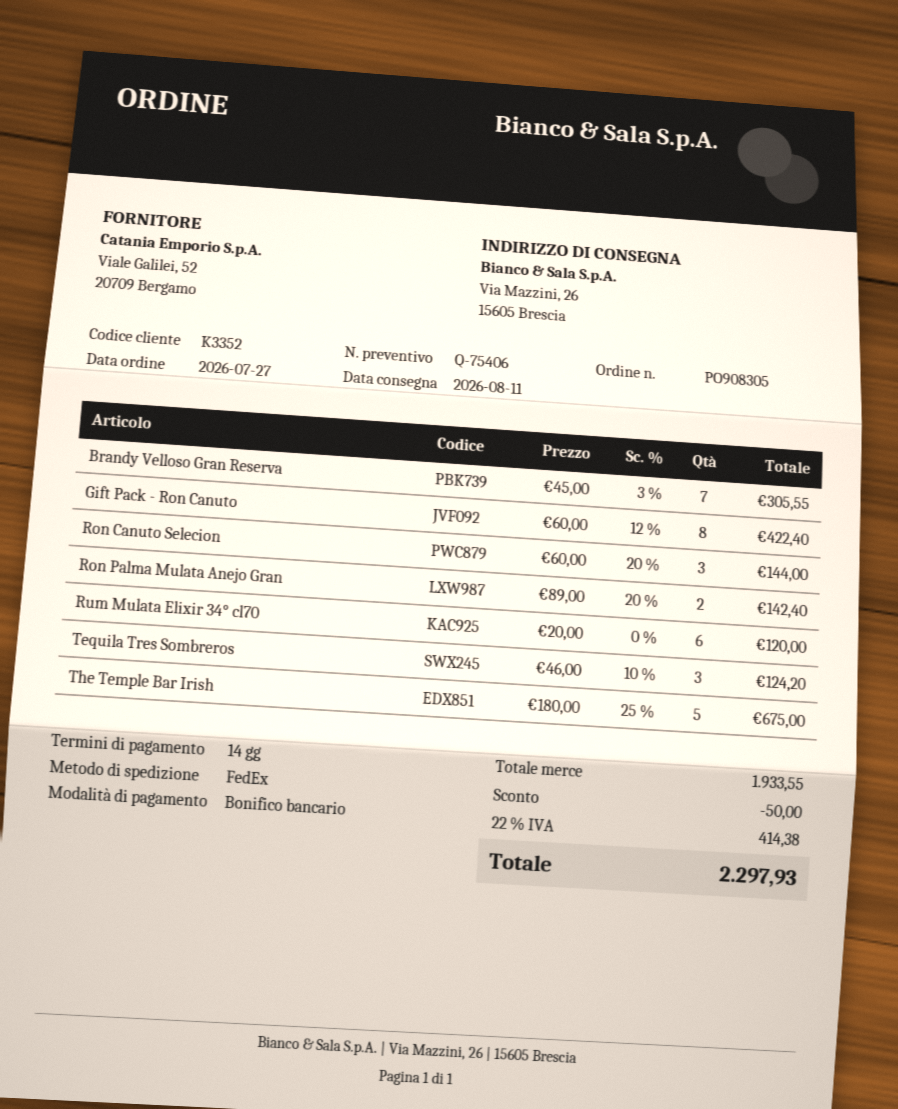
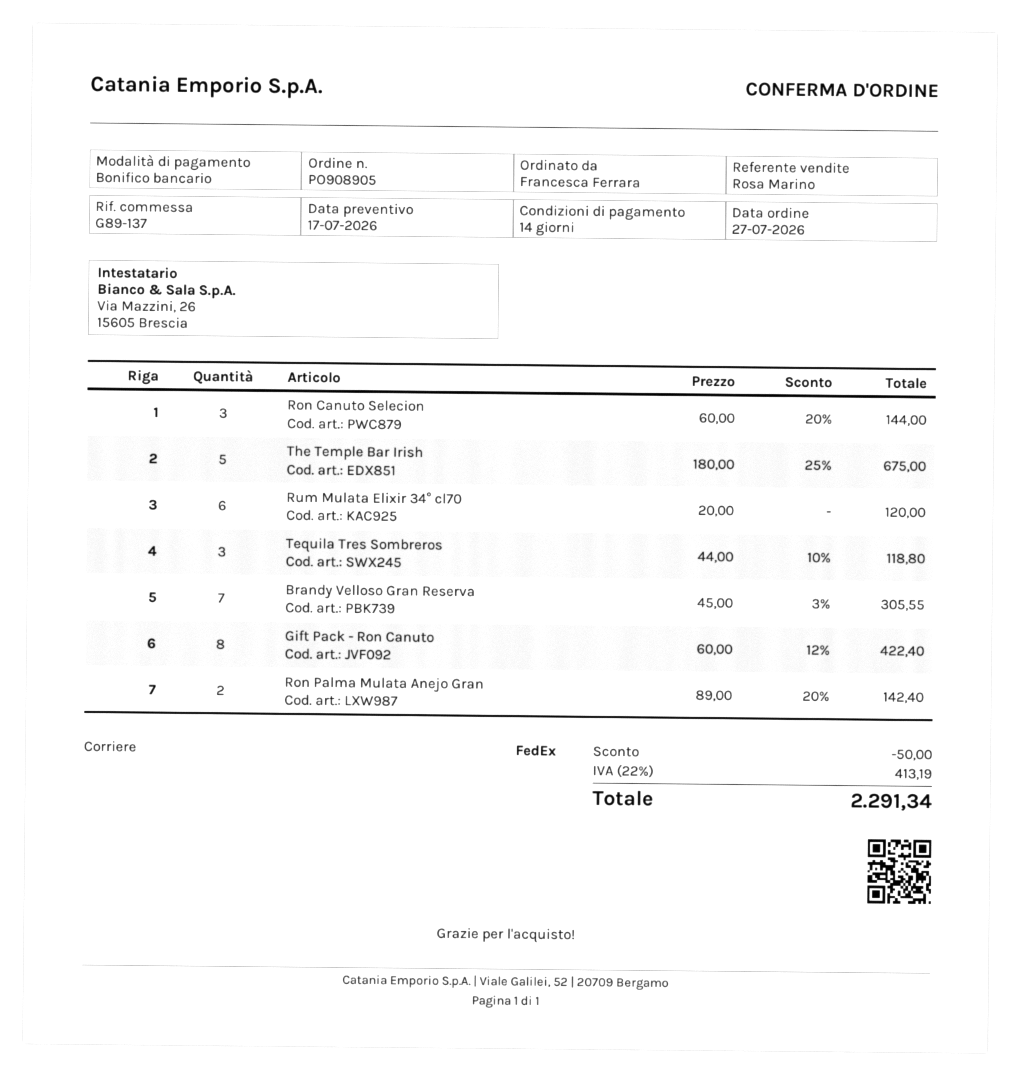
order number: PO908305 -> PO908905
Tequila Tres Sombreros: 3 x 46.00 - 10% = 124.20 -> 3 x 44.00 - 10% = 118.80
tax: 22% = 414.38 -> 22% = 413.19
total: 2297.93 -> 2291.34

